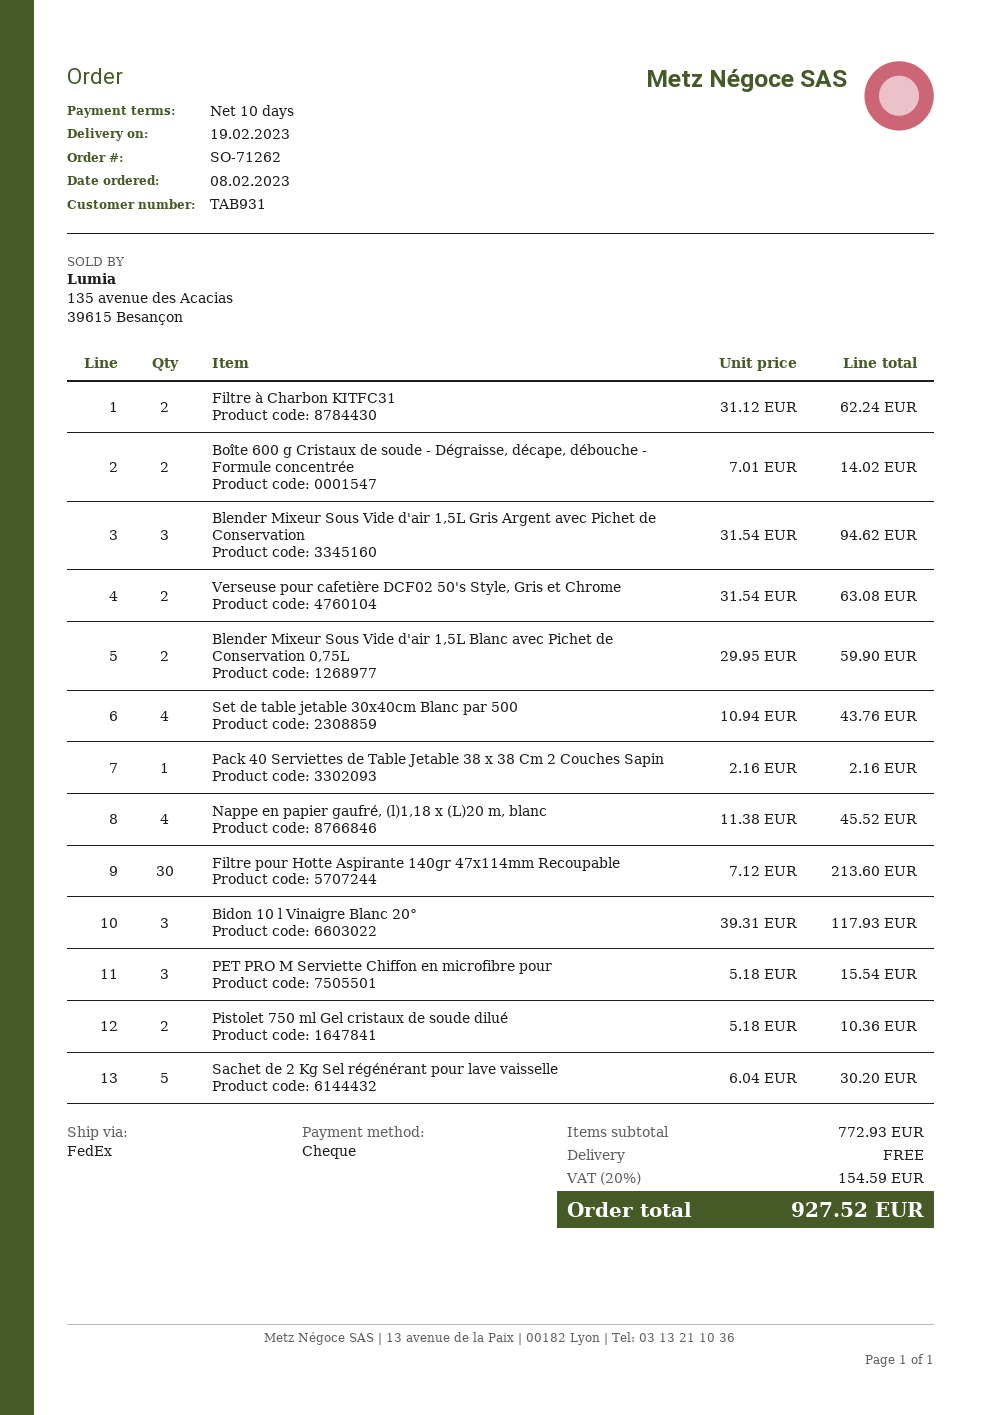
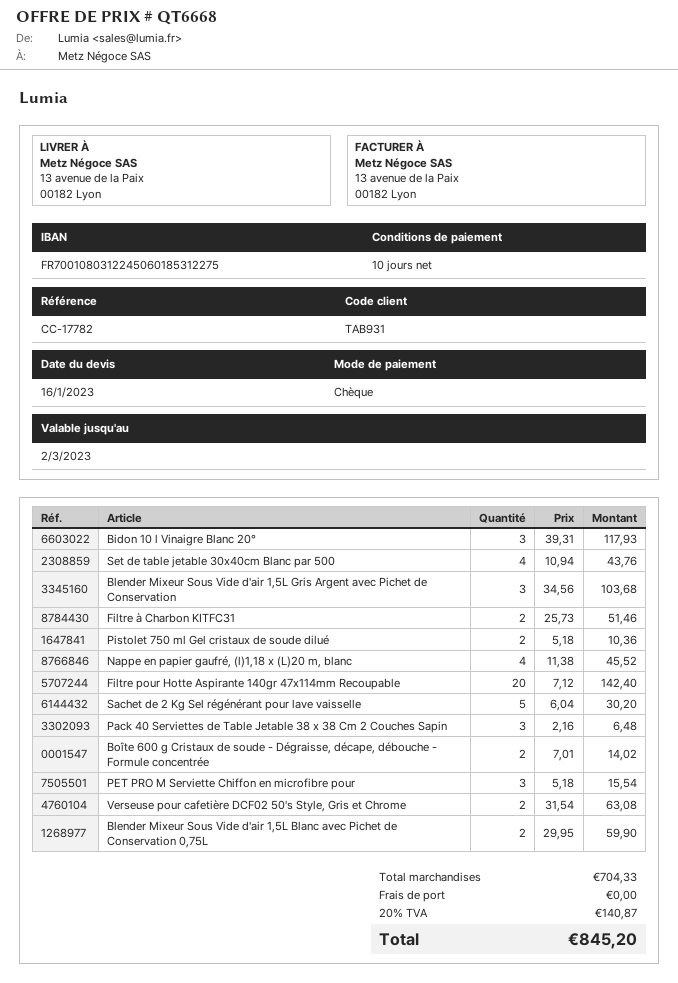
Filtre à Charbon KITFC31: 2 x 31.12 = 62.24 -> 2 x 25.73 = 51.46
Blender Mixeur Sous Vide d'air 1,5L Gris Argent avec Pichet de Conservation: 3 x 31.54 = 94.62 -> 3 x 34.56 = 103.68
Pack 40 Serviettes de Table Jetable 38 x 38 Cm 2 Couches Sapin: 1 x 2.16 = 2.16 -> 3 x 2.16 = 6.48
Filtre pour Hotte Aspirante 140gr 47x114mm Recoupable: 30 x 7.12 = 213.60 -> 20 x 7.12 = 142.40
subtotal: 772.93 -> 704.33
tax: 20% = 154.59 -> 20% = 140.87
total: 927.52 -> 845.20

